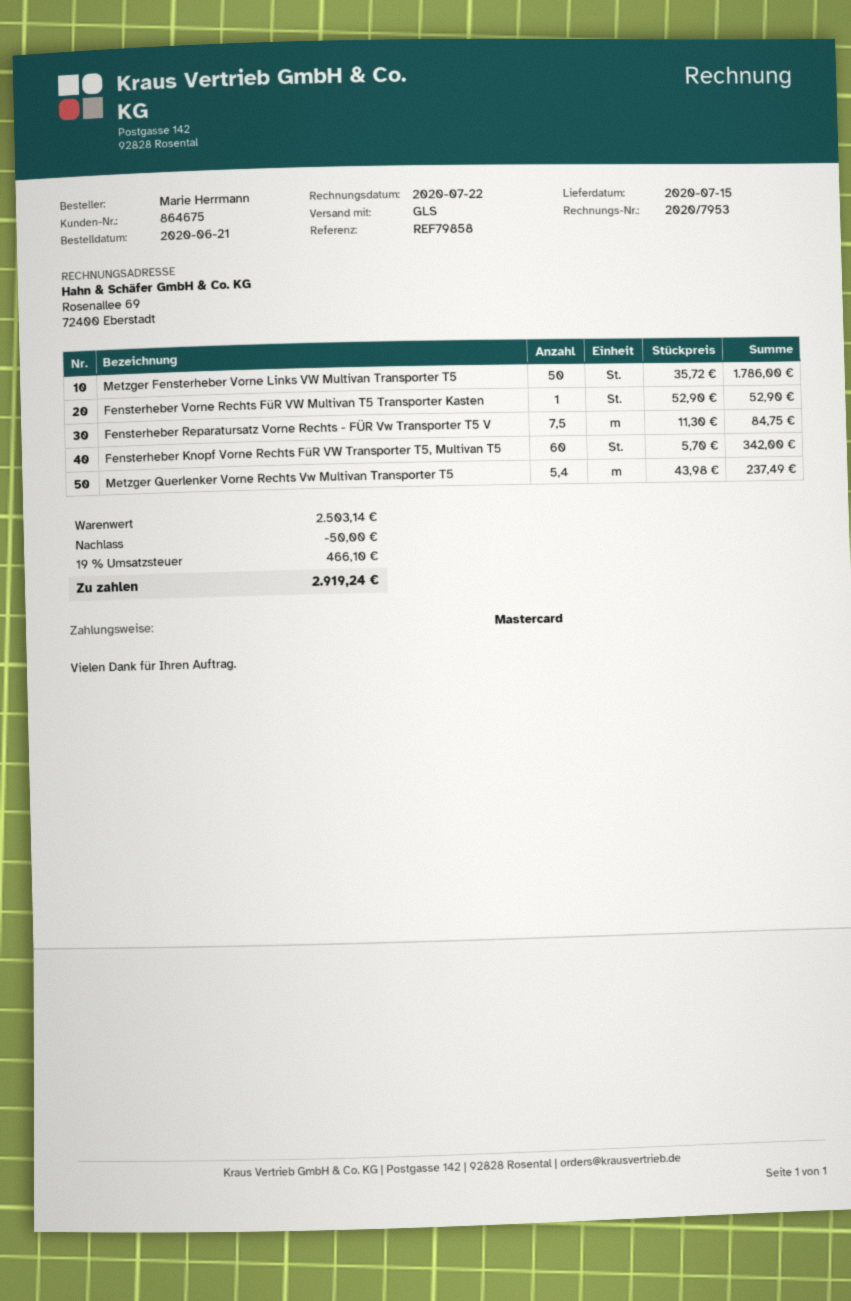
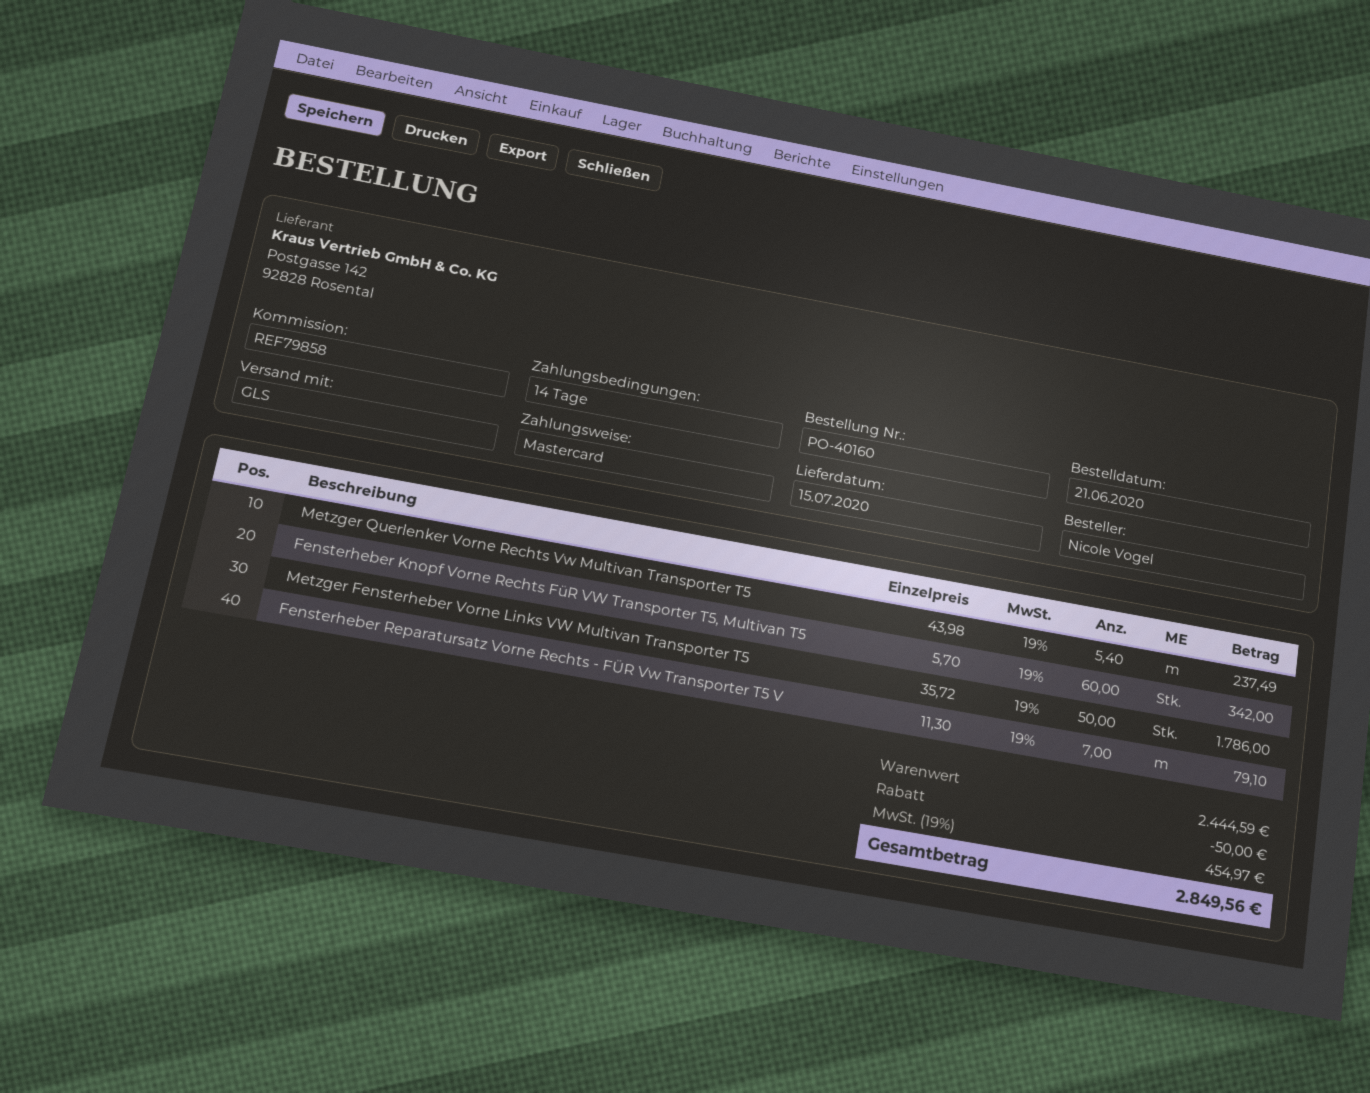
ordered by: Marie Herrmann -> Nicole Vogel
Fensterheber Vorne Rechts FüR VW Multivan T5 Transporter Kasten: 1 x 52.90 = 52.90 -> none
Fensterheber Reparatursatz Vorne Rechts - FÜR Vw Transporter T5 V: 7.5 x 11.30 = 84.75 -> 7 x 11.30 = 79.10
subtotal: 2503.14 -> 2444.59
tax: 19% = 466.10 -> 19% = 454.97
total: 2919.24 -> 2849.56

